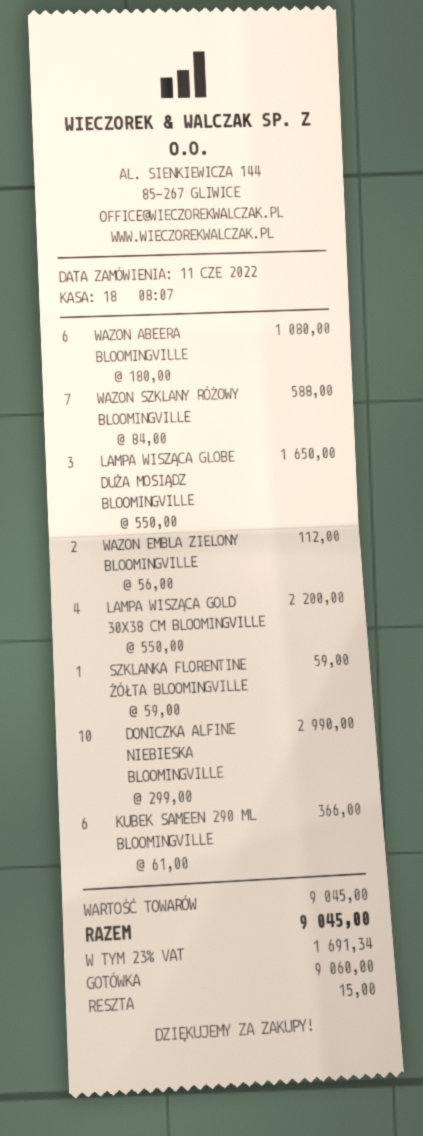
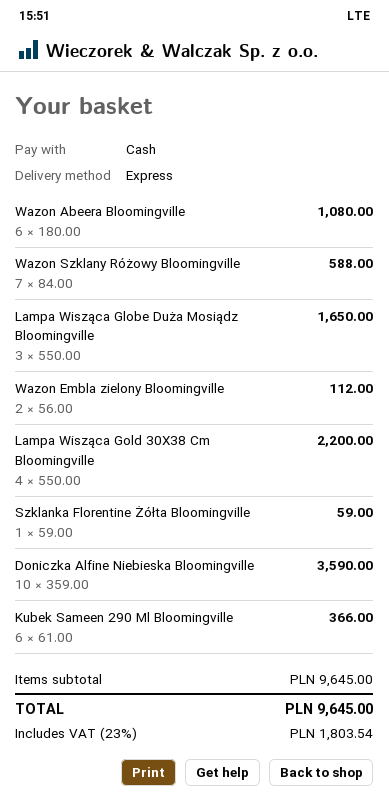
DONICZKA ALFINE NIEBIESKA BLOOMINGVILLE: 10 x 299.00 = 2990.00 -> 10 x 359.00 = 3590.00
subtotal: 9045.00 -> 9645.00
tax: 23% = 1691.34 -> 23% = 1803.54
total: 9045.00 -> 9645.00

